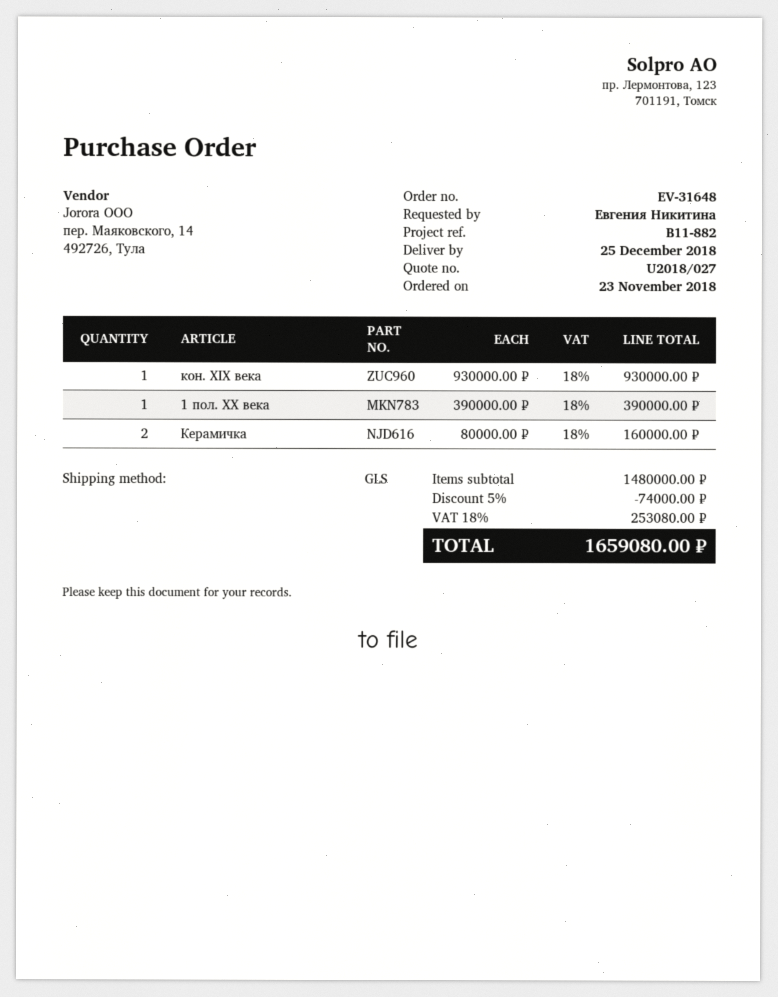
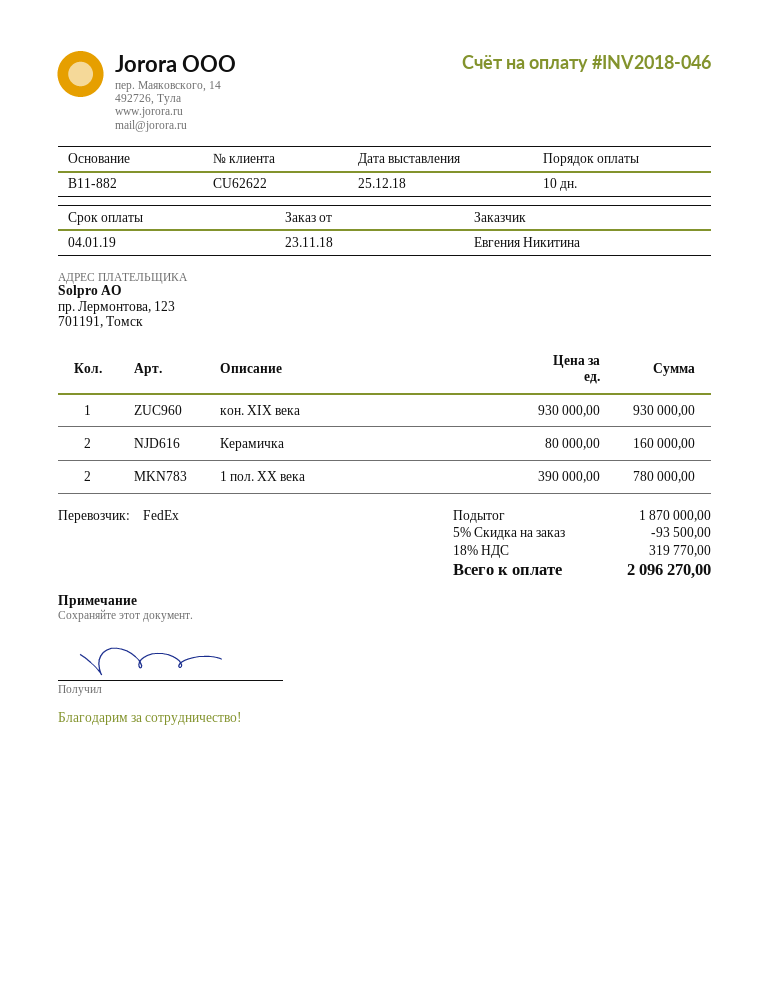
shipping method: GLS -> FedEx
1 пол. XX века: 1 x 390000.00 = 390000.00 -> 2 x 390000.00 = 780000.00
subtotal: 1480000.00 -> 1870000.00
discount: 5% = 74000.00 -> 5% = 93500.00
tax: 18% = 253080.00 -> 18% = 319770.00
total: 1659080.00 -> 2096270.00

